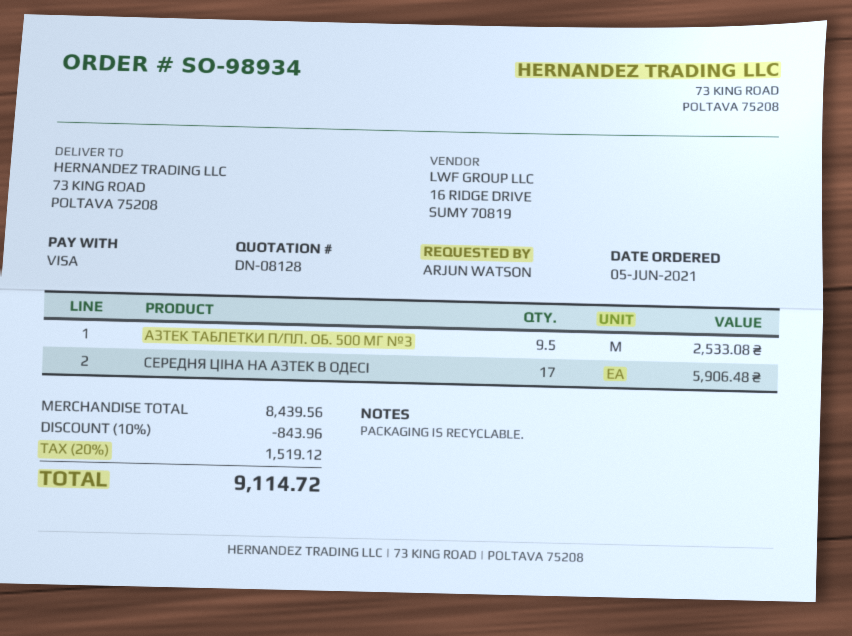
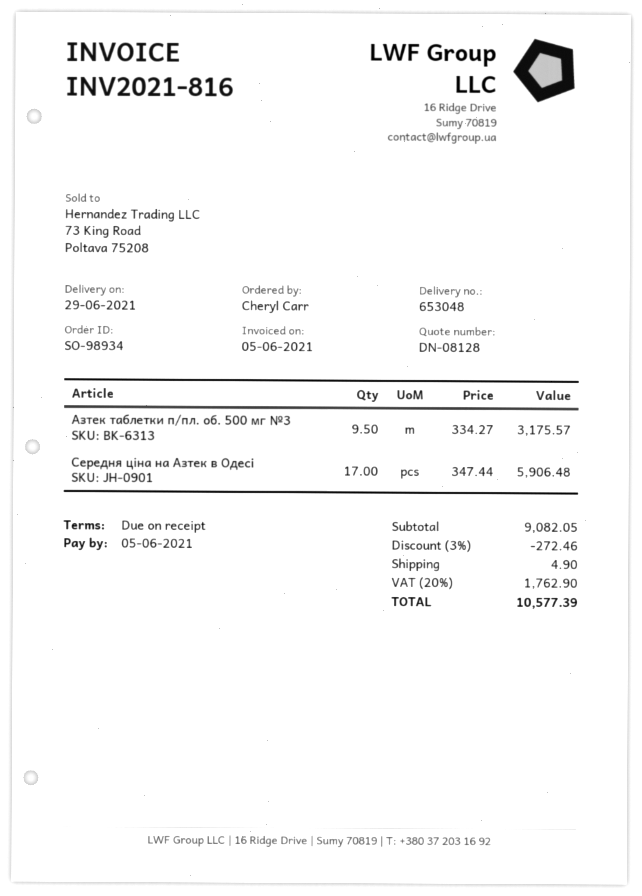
ordered by: ARJUN WATSON -> Cheryl Carr
АЗТЕК ТАБЛЕТКИ П/ПЛ. ОБ. 500 МГ №3: 9.5 for 2533.08 -> 9.5 for 3175.57
subtotal: 8439.56 -> 9082.05
discount: 10% = 843.96 -> 3% = 272.46
shipping: none -> 4.90
tax: 20% = 1519.12 -> 20% = 1762.90
total: 9114.72 -> 10577.39

